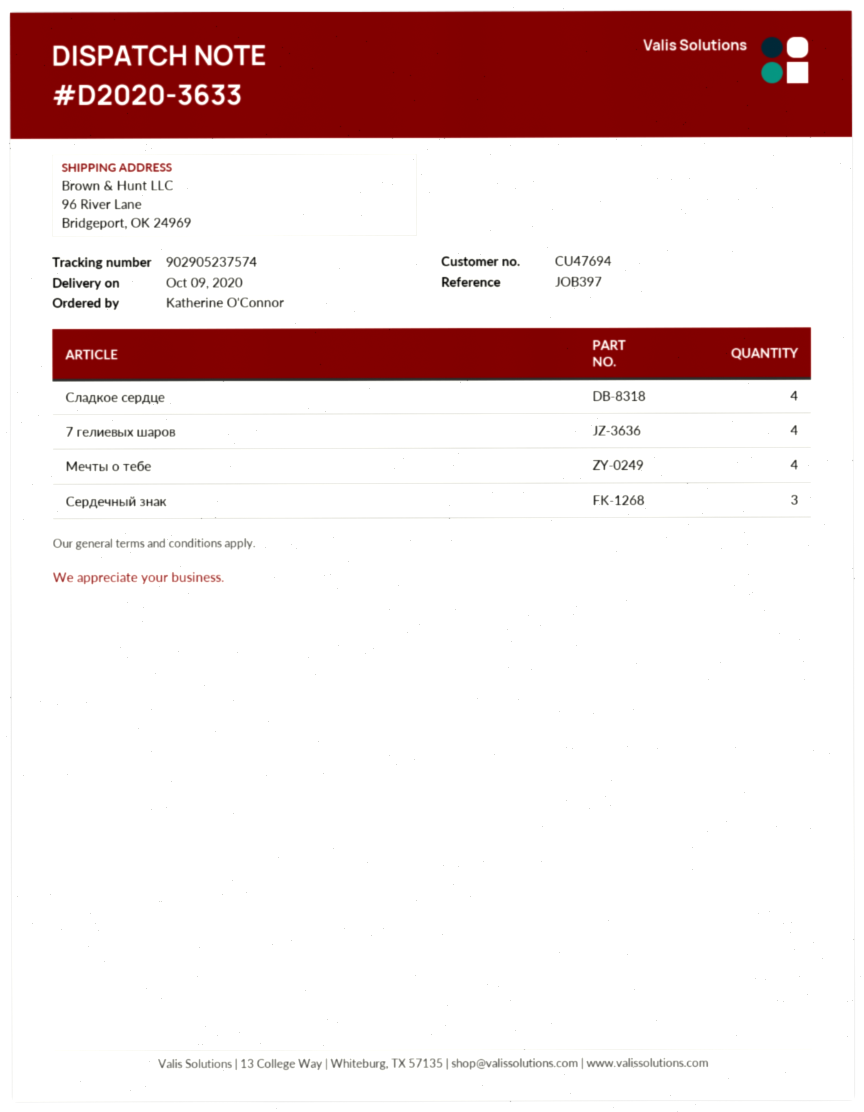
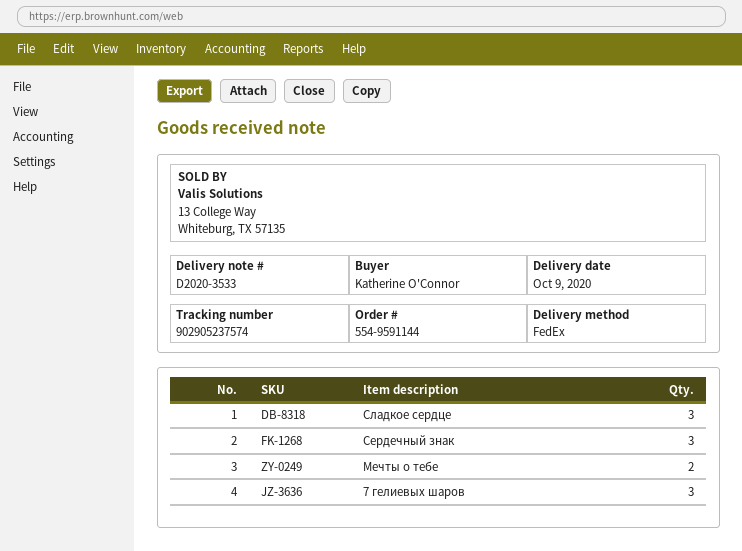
delivery note number: D2020-3633 -> D2020-3533
Сладкое сердце: 4 -> 3
7 гелиевых шаров: 4 -> 3
Мечты о тебе: 4 -> 2

